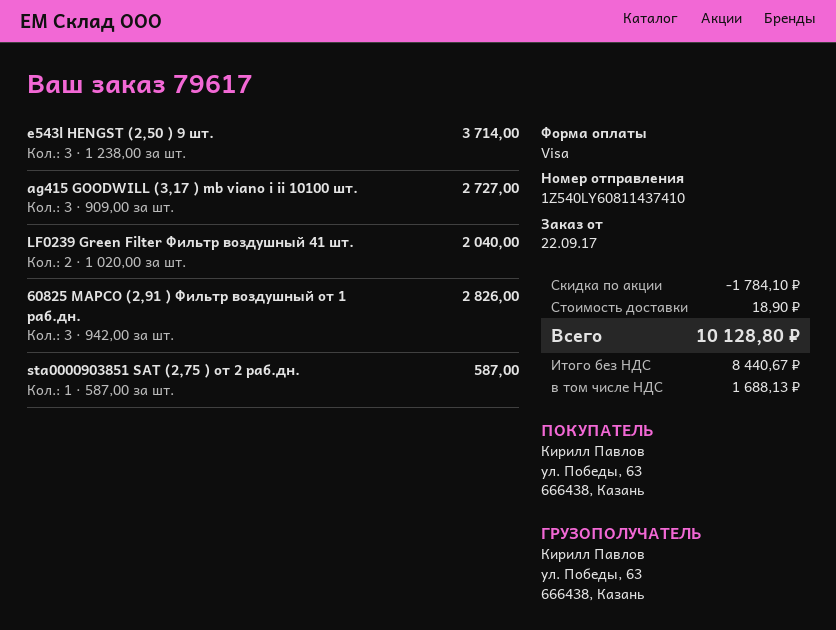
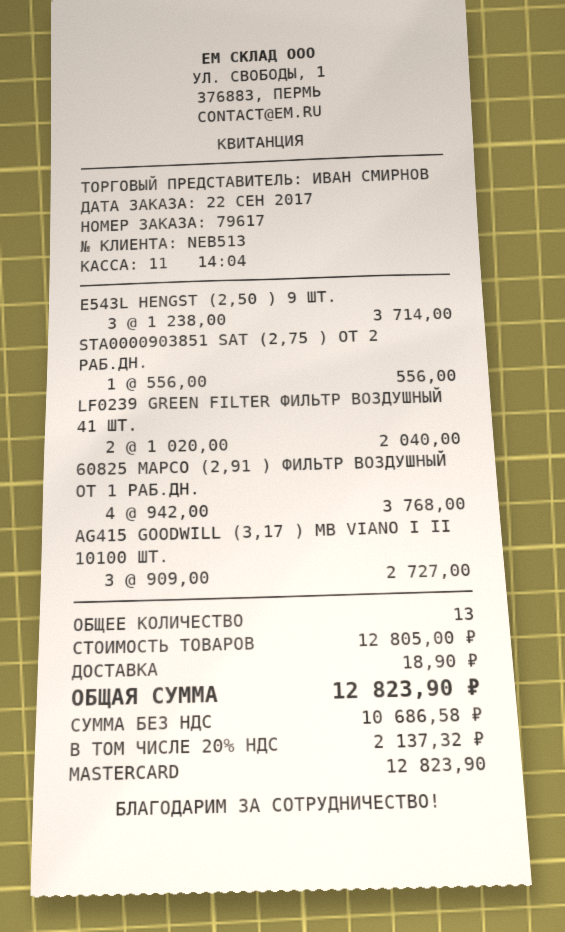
payment method: Visa -> Mastercard
60825 MAPCO (2,91 ) Фильтр воздушный от 1 раб.дн.: 3 x 942.00 = 2826.00 -> 4 x 942.00 = 3768.00
sta0000903851 SAT (2,75 ) от 2 раб.дн.: 1 x 587.00 = 587.00 -> 1 x 556.00 = 556.00
discount: 1784.10 -> none
net: 8440.67 -> 10686.58
tax: 1688.13 -> 2137.32
total: 10128.80 -> 12823.90

